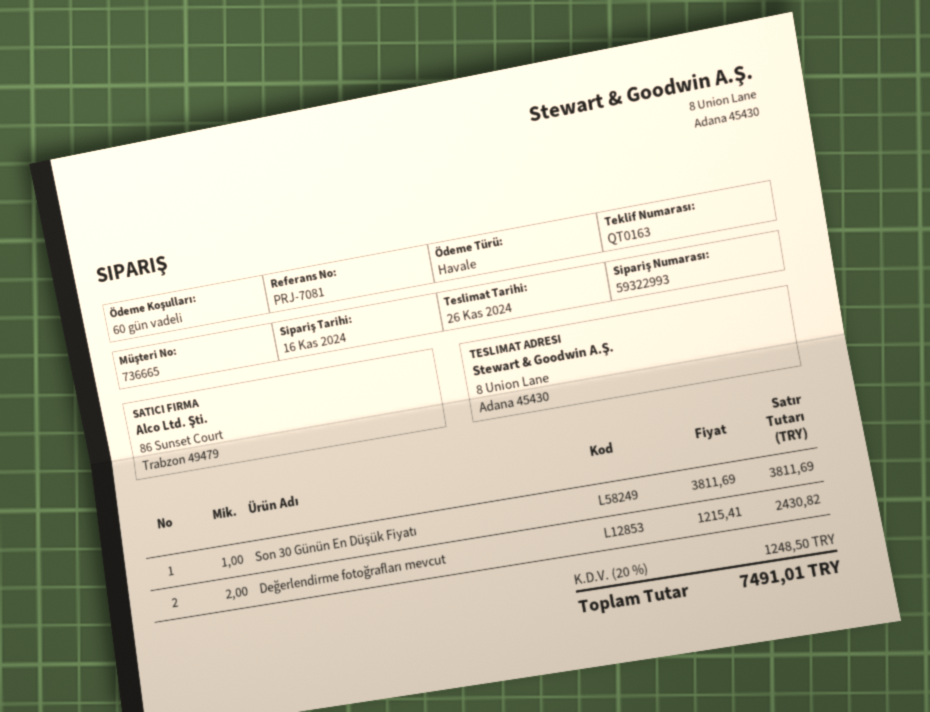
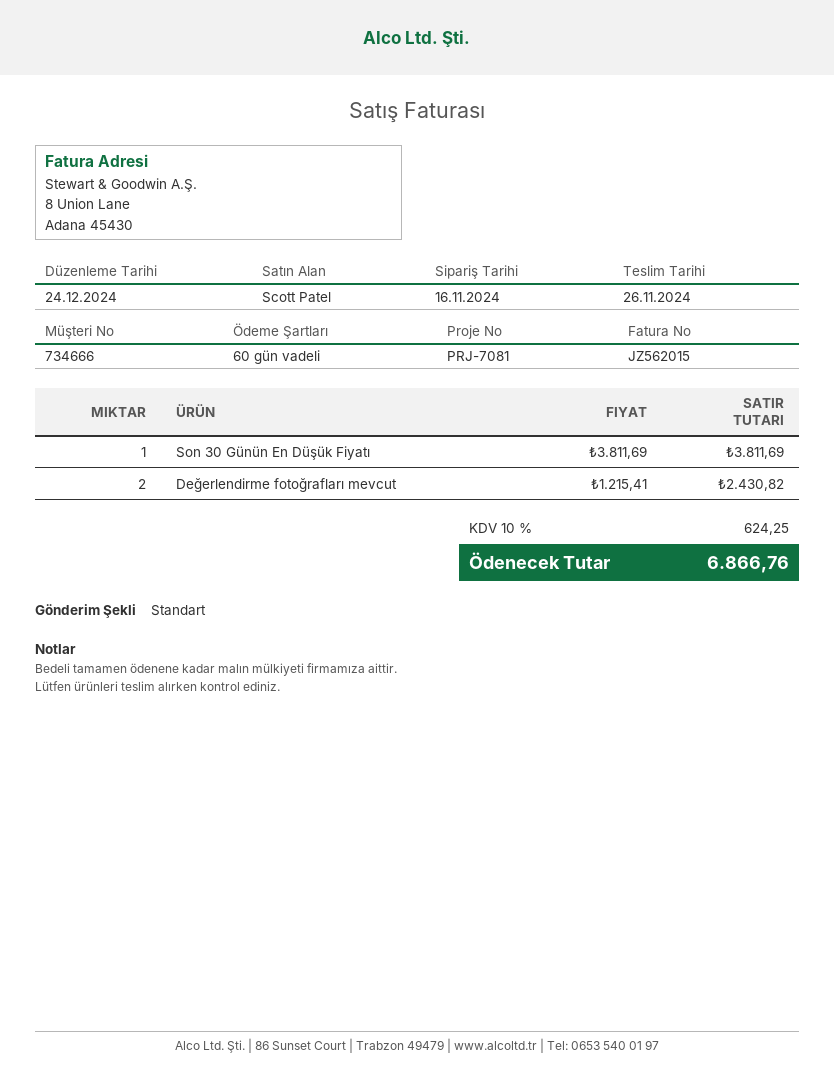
customer number: 736665 -> 734666
tax: 20% = 1248.50 -> 10% = 624.25
total: 7491.01 -> 6866.76

